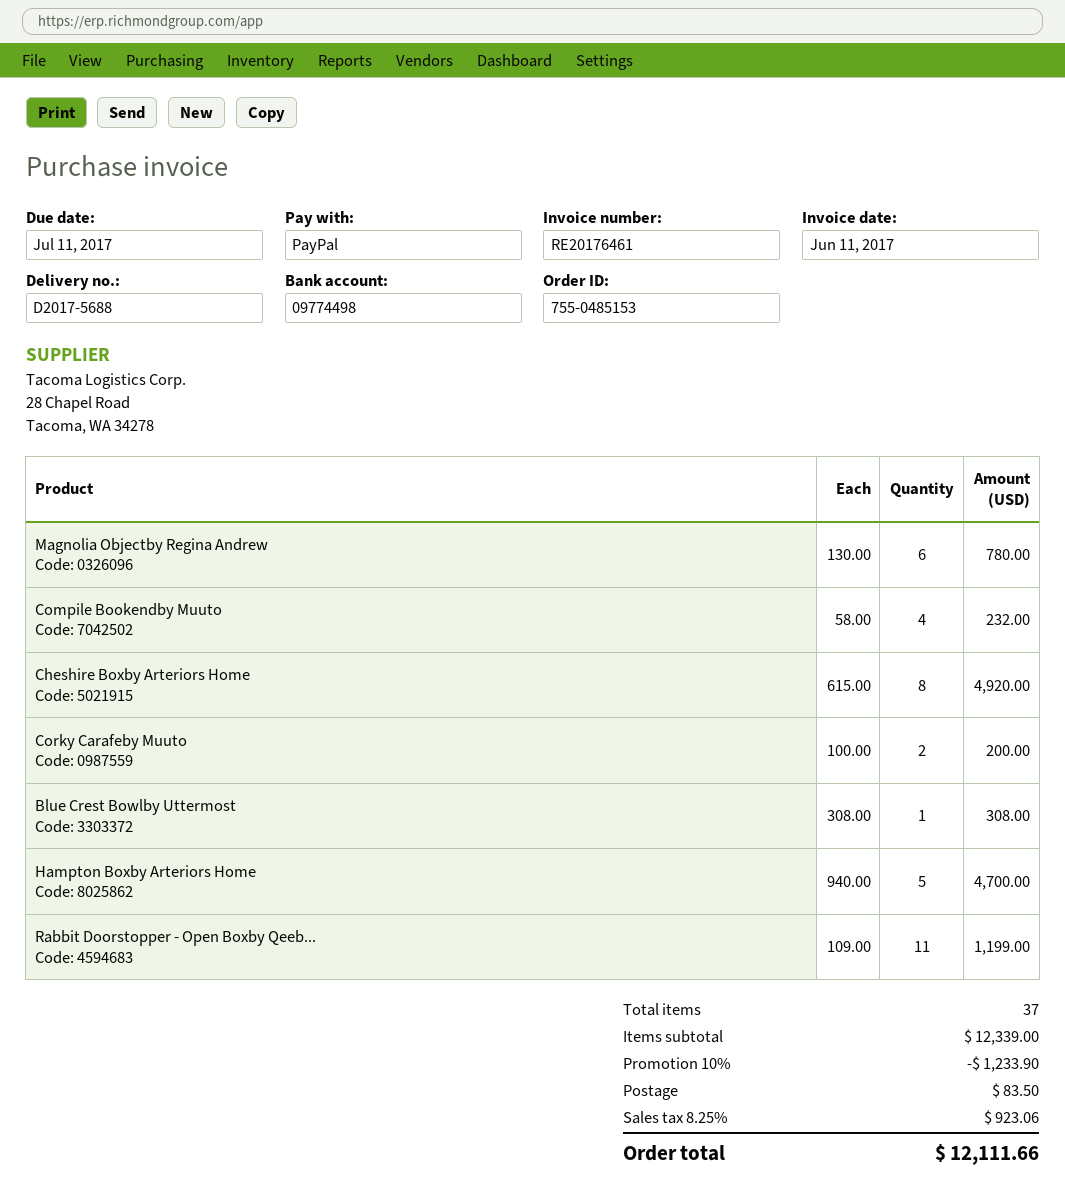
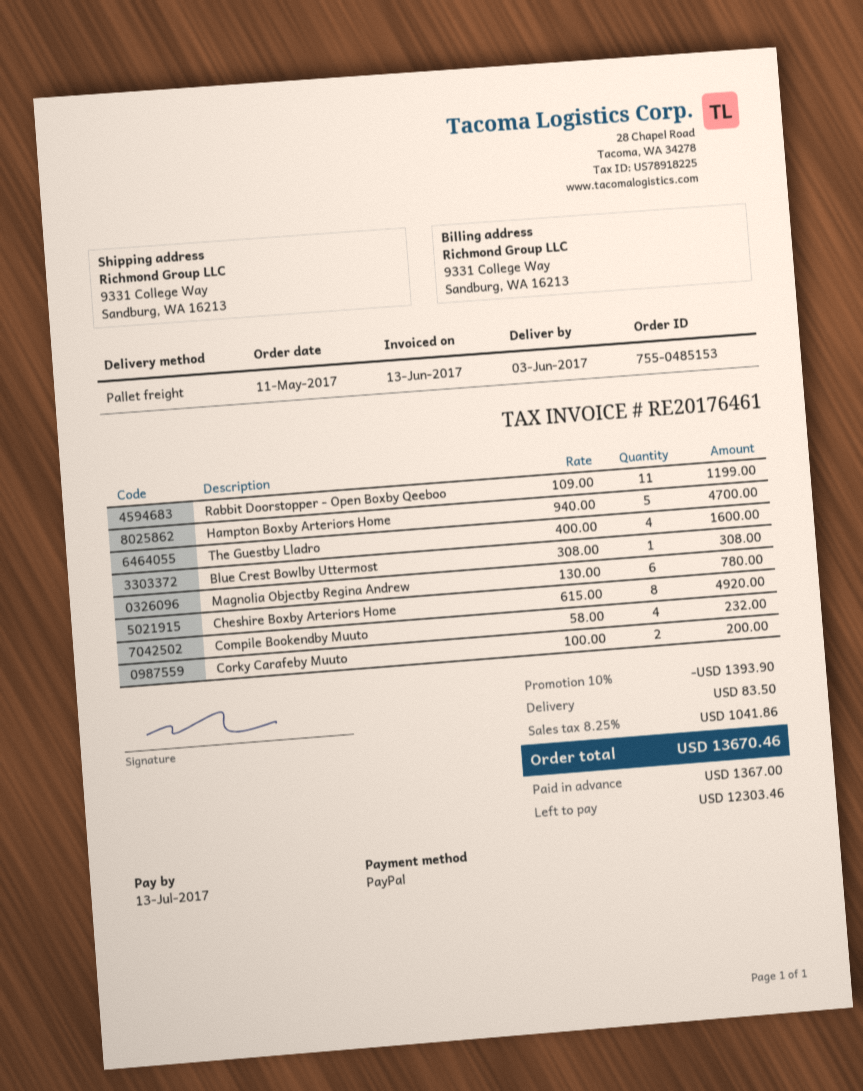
invoice date: 2017-06-11 -> 2017-06-13
due date: 2017-07-11 -> 2017-07-13
The Guestby Lladro: none -> 4 x 400.00 = 1600.00
discount: 10% = 1233.90 -> 10% = 1393.90
tax: 8.25% = 923.06 -> 8.25% = 1041.86
total: 12111.66 -> 13670.46

